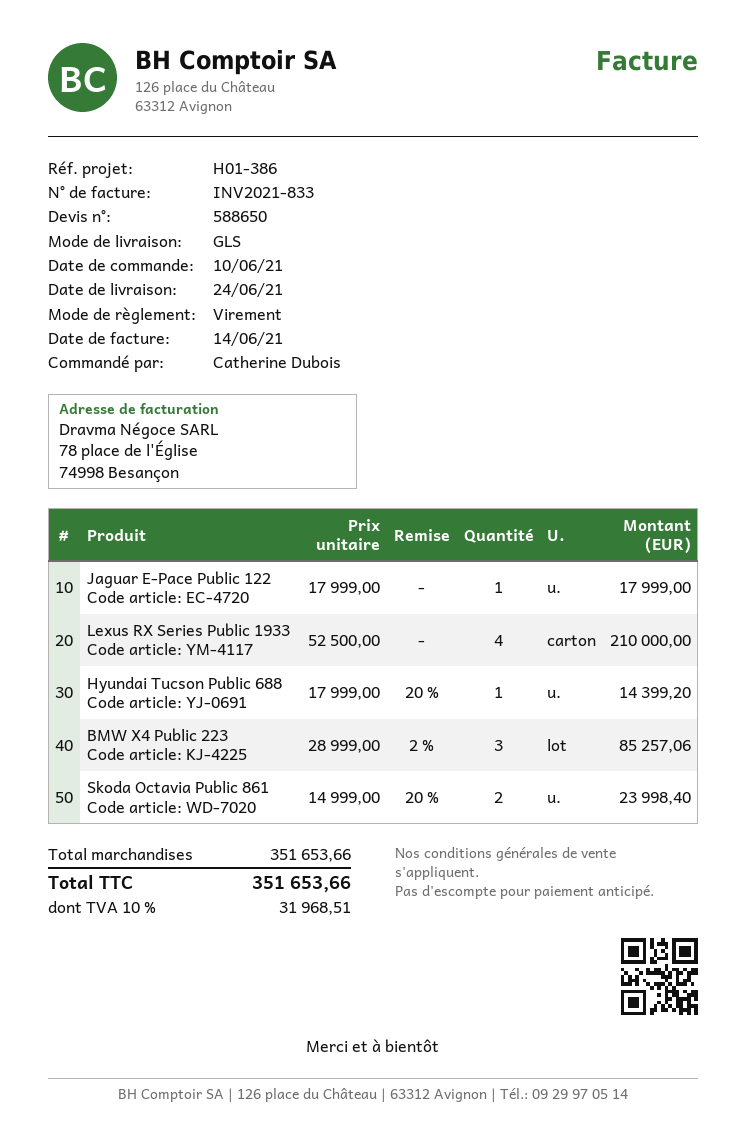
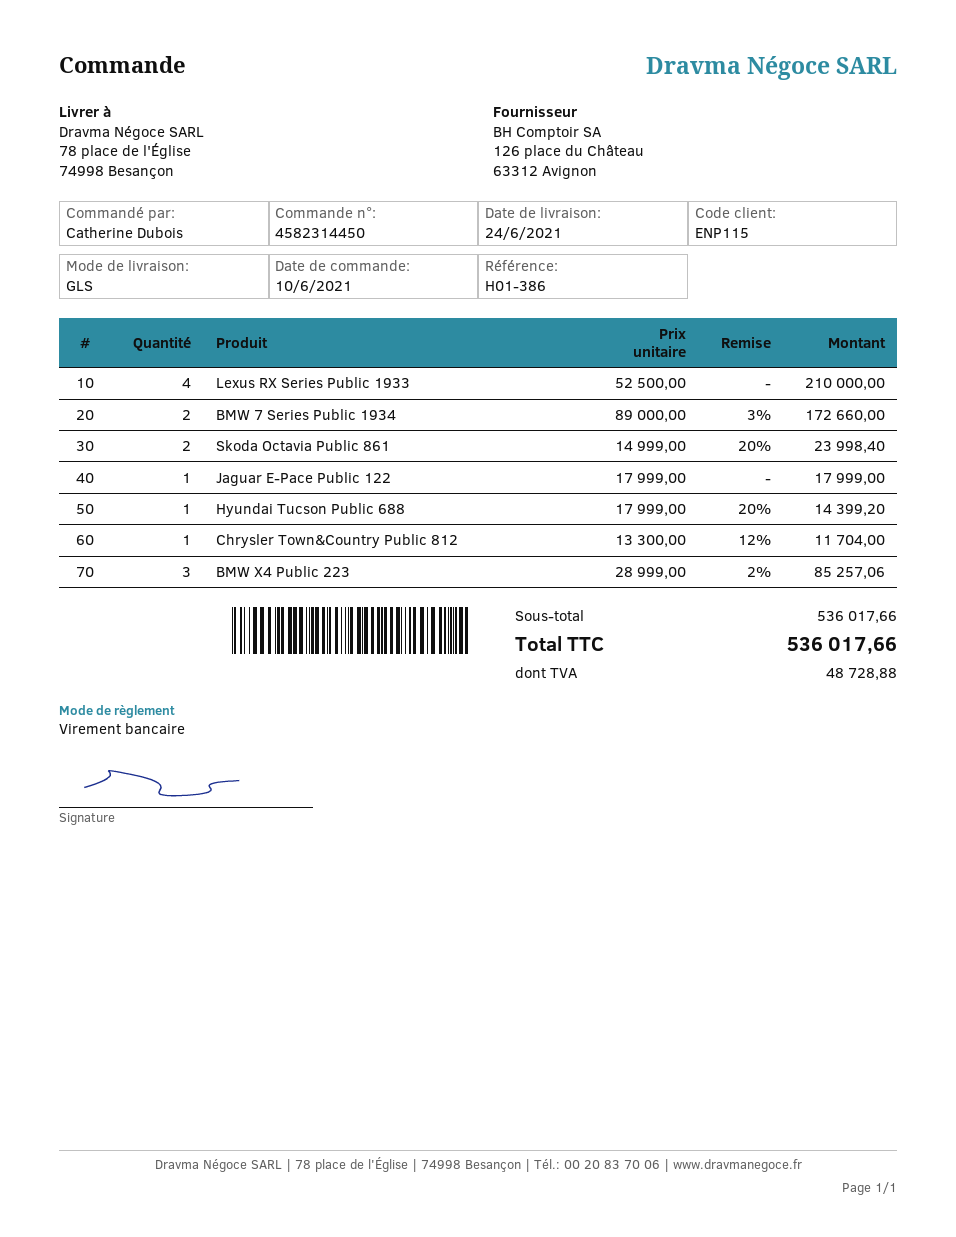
BMW 7 Series Public 1934: none -> 2 x 89000.00 - 3% = 172660.00
Chrysler Town&Country Public 812: none -> 1 x 13300.00 - 12% = 11704.00
subtotal: 351653.66 -> 536017.66
tax: 31968.51 -> 48728.88
total: 351653.66 -> 536017.66

